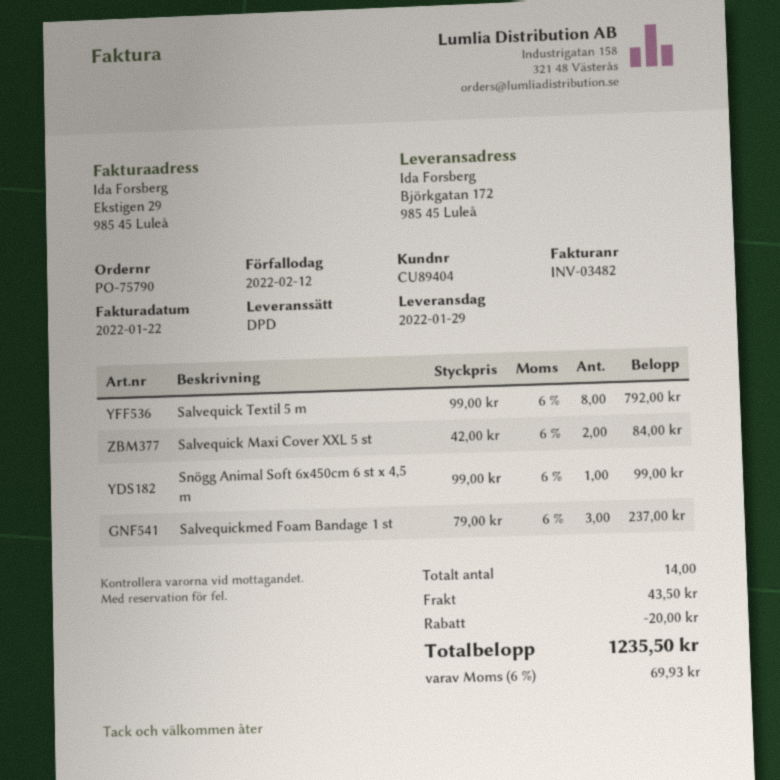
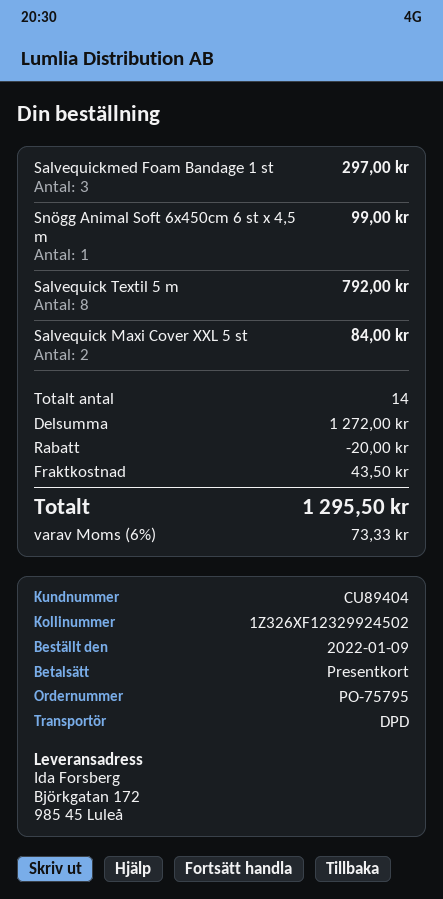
order number: PO-75790 -> PO-75795
Salvequickmed Foam Bandage 1 st: 3 for 237.00 -> 3 for 297.00
tax: 6% = 69.93 -> 6% = 73.33
total: 1235.50 -> 1295.50

